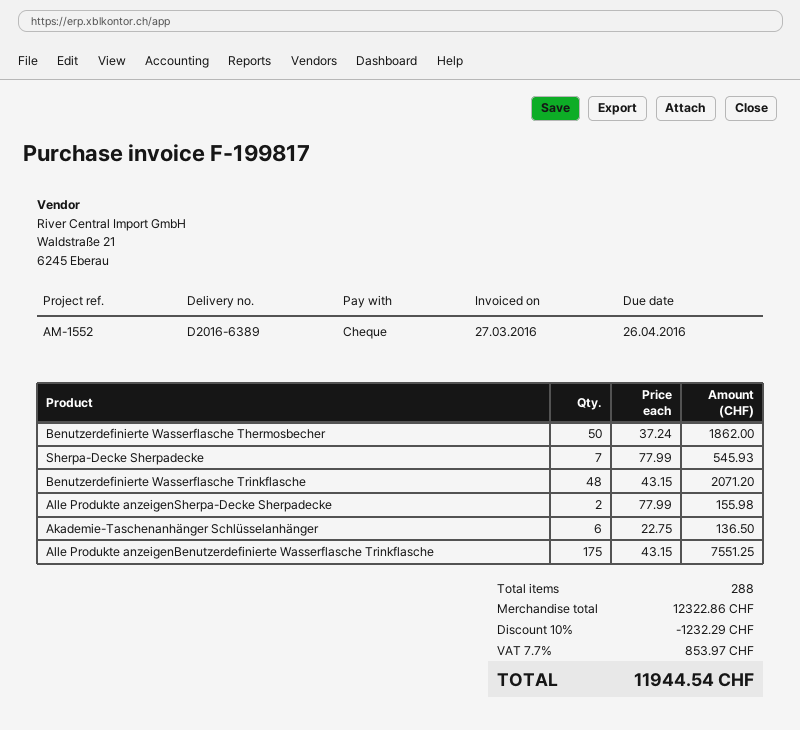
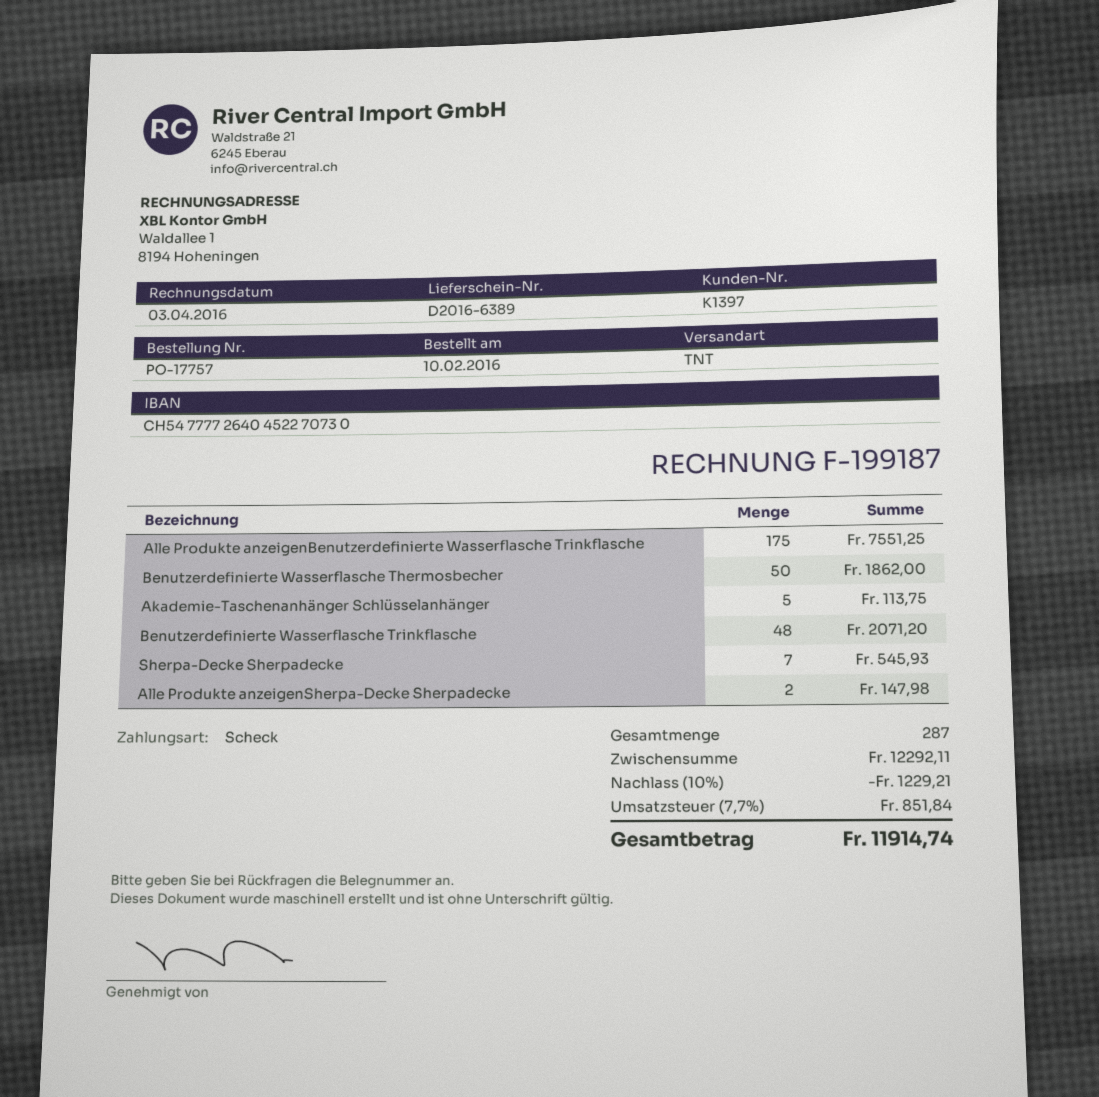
invoice number: F-199817 -> F-199187
invoice date: 2016-03-27 -> 2016-04-03
Alle Produkte anzeigenSherpa-Decke Sherpadecke: 2 for 155.98 -> 2 for 147.98
Akademie-Taschenanhänger Schlüsselanhänger: 6 for 136.50 -> 5 for 113.75
total quantity: 288 -> 287
subtotal: 12322.86 -> 12292.11
discount: 10% = 1232.29 -> 10% = 1229.21
tax: 7.7% = 853.97 -> 7.7% = 851.84
total: 11944.54 -> 11914.74

